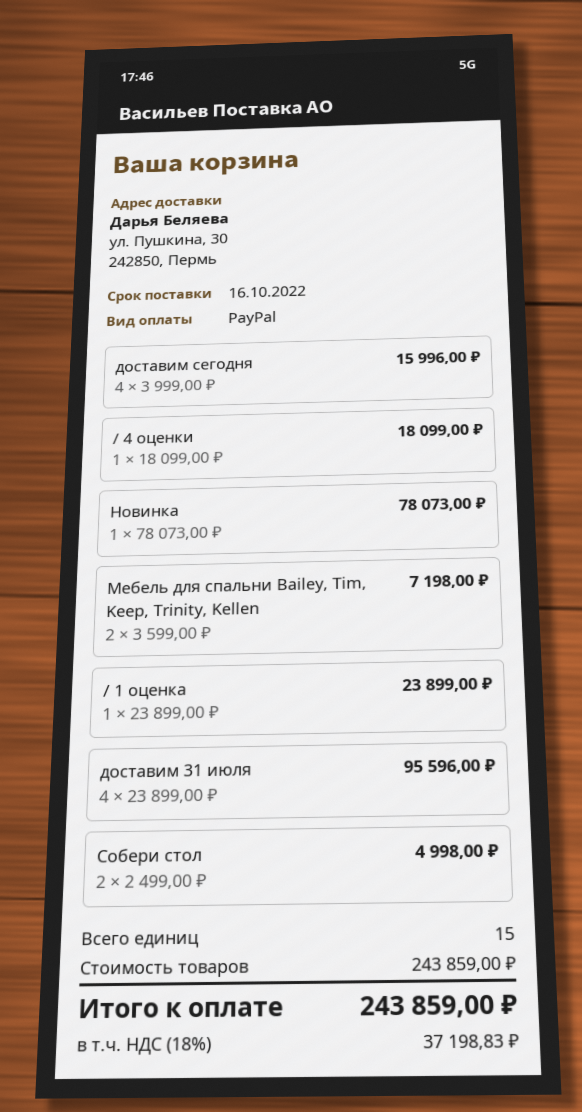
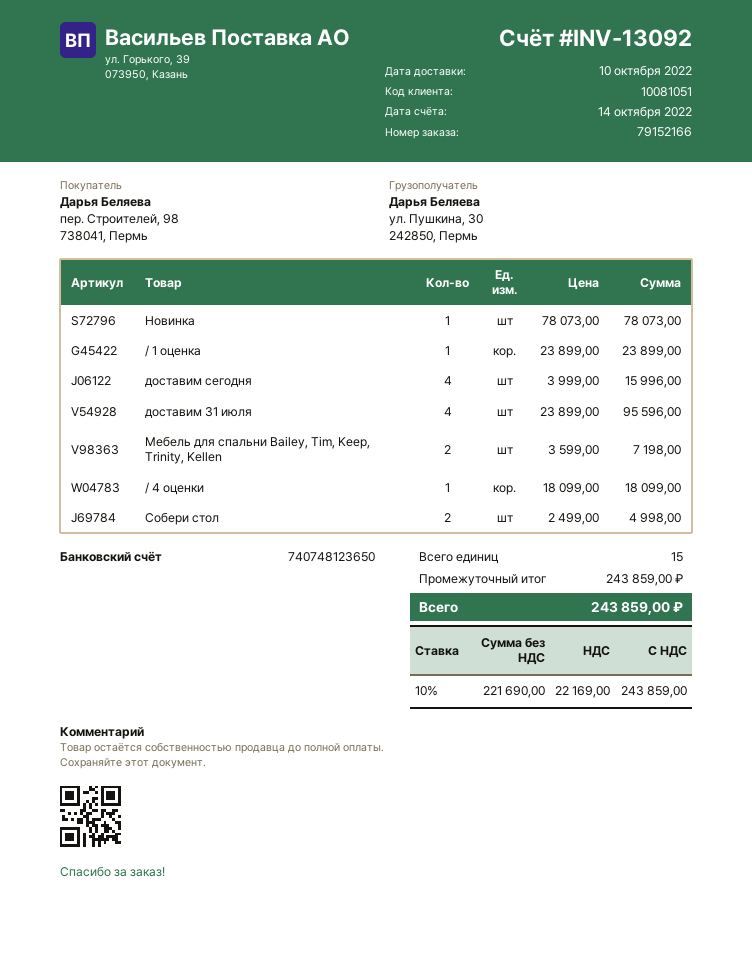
delivery date: 2022-10-16 -> 2022-10-10
tax: 18% = 37198.83 -> 10% = 22169.00

